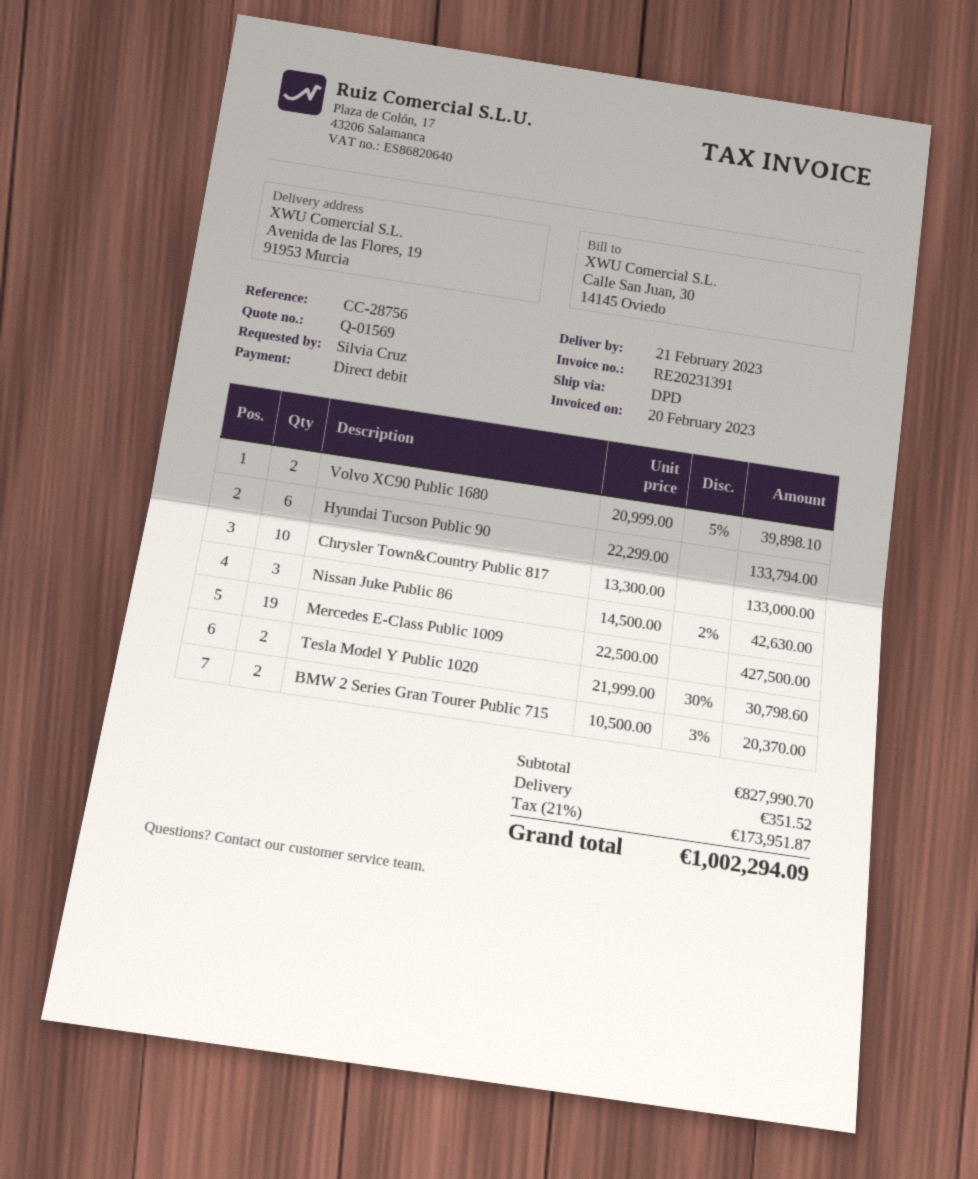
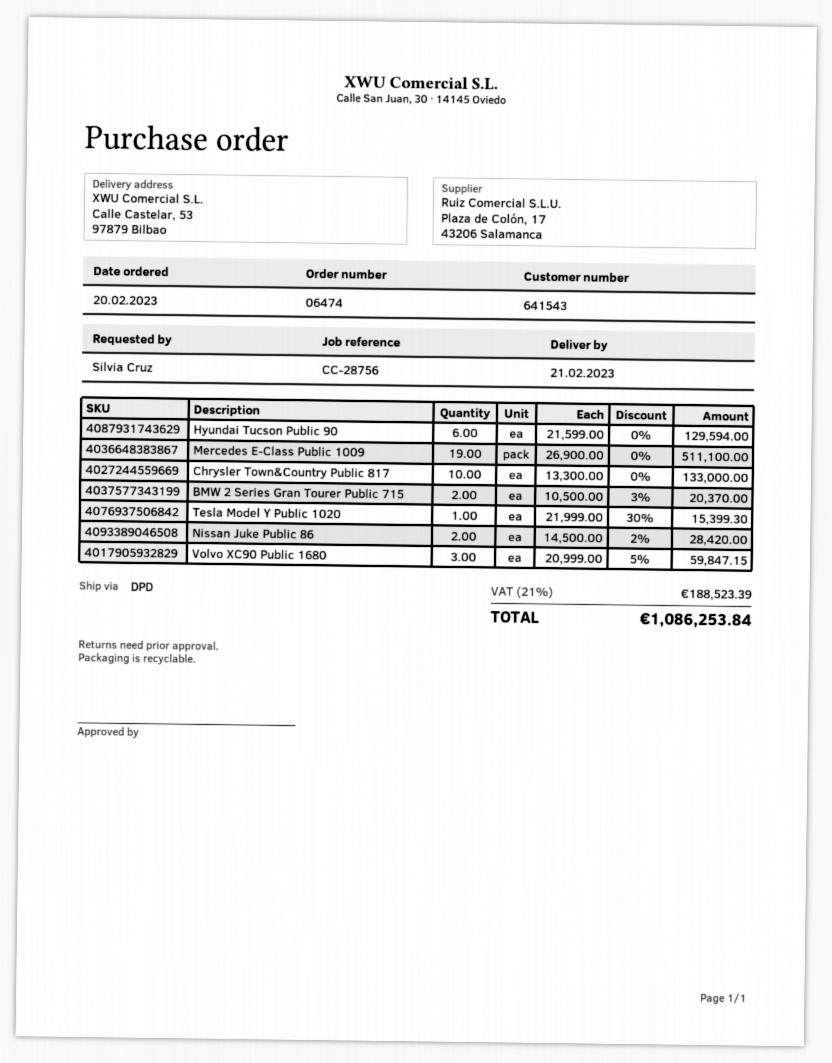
ship to: Avenida de las Flores, 19, 91953 Murcia -> Calle Castelar, 53, 97879 Bilbao
Volvo XC90 Public 1680: 2 x 20999.00 - 5% = 39898.10 -> 3 x 20999.00 - 5% = 59847.15
Hyundai Tucson Public 90: 6 x 22299.00 = 133794.00 -> 6 x 21599.00 = 129594.00
Nissan Juke Public 86: 3 x 14500.00 - 2% = 42630.00 -> 2 x 14500.00 - 2% = 28420.00
Mercedes E-Class Public 1009: 19 x 22500.00 = 427500.00 -> 19 x 26900.00 = 511100.00
Tesla Model Y Public 1020: 2 x 21999.00 - 30% = 30798.60 -> 1 x 21999.00 - 30% = 15399.30
shipping: 351.52 -> none
tax: 21% = 173951.87 -> 21% = 188523.39
total: 1002294.09 -> 1086253.84

